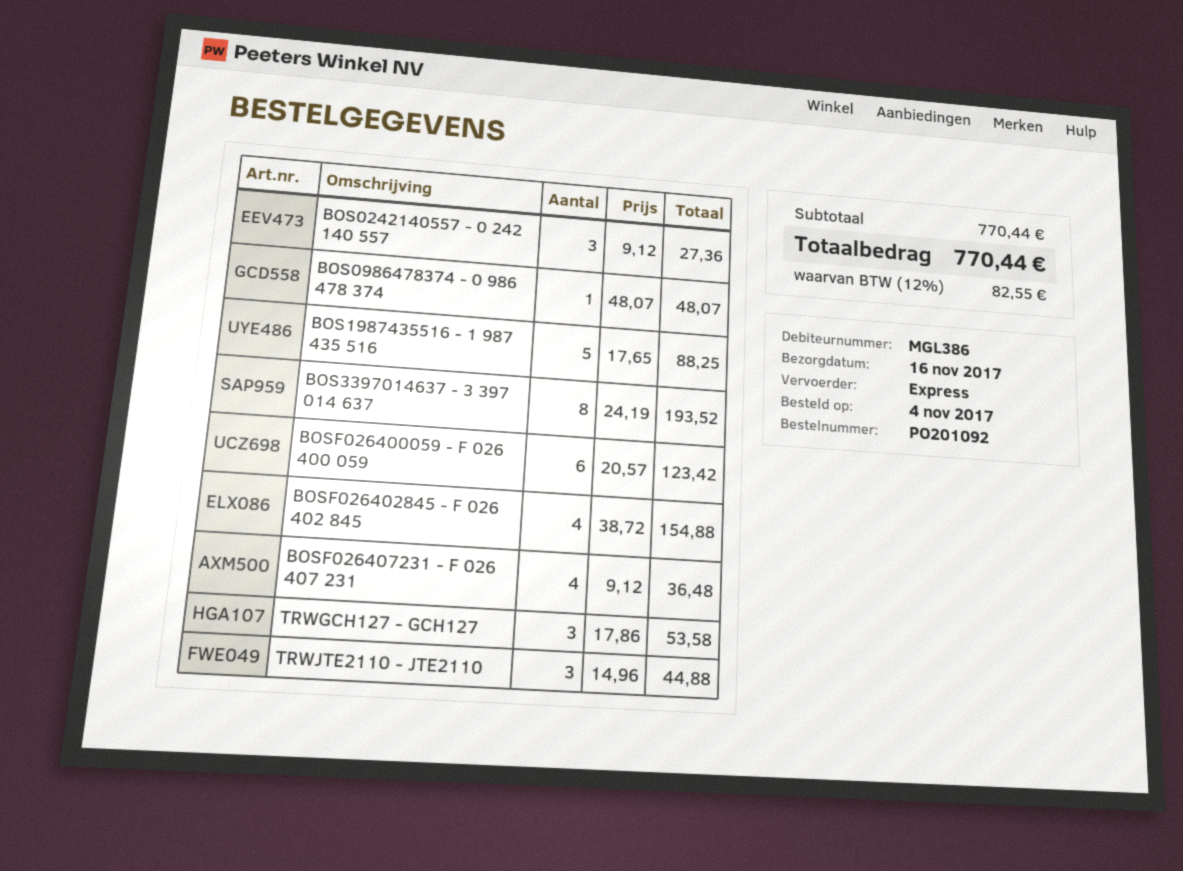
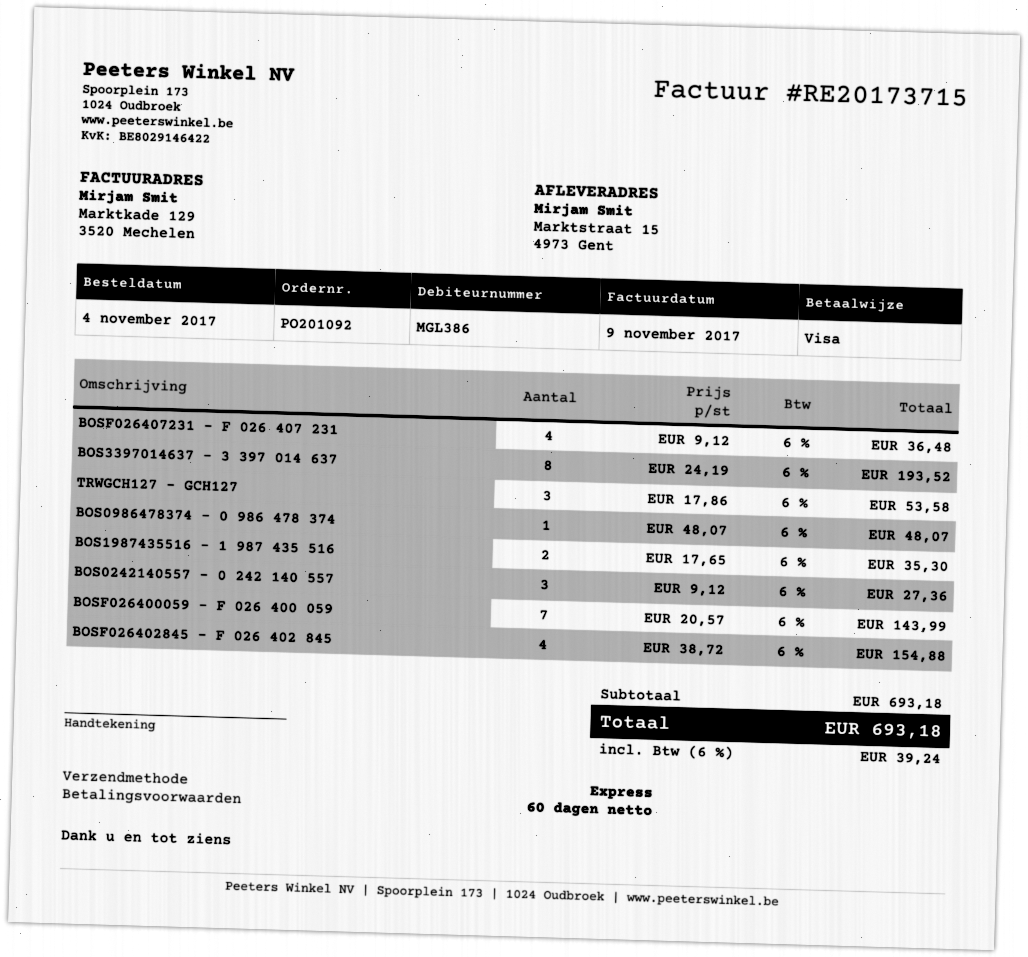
BOS1987435516 - 1 987 435 516: 5 x 17.65 = 88.25 -> 2 x 17.65 = 35.30
BOSF026400059 - F 026 400 059: 6 x 20.57 = 123.42 -> 7 x 20.57 = 143.99
TRWJTE2110 - JTE2110: 3 x 14.96 = 44.88 -> none
subtotal: 770.44 -> 693.18
tax: 12% = 82.55 -> 6% = 39.24
total: 770.44 -> 693.18

